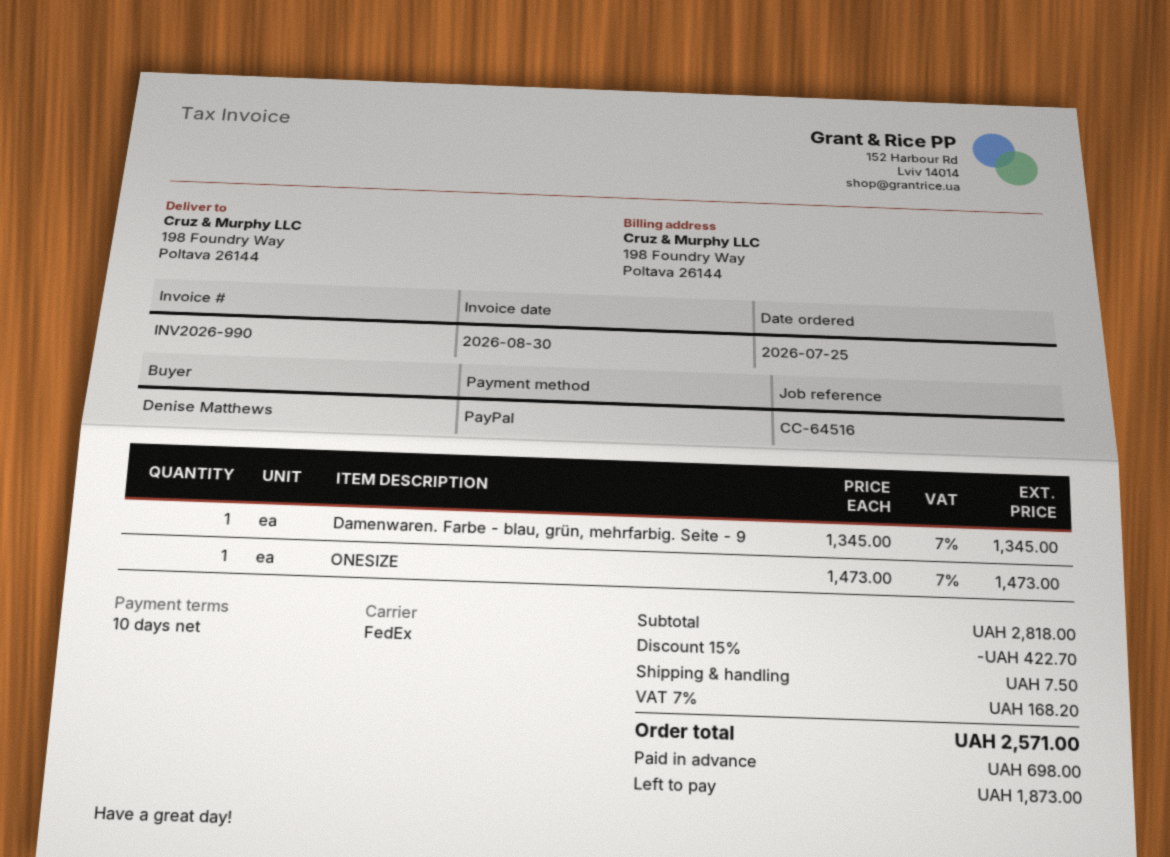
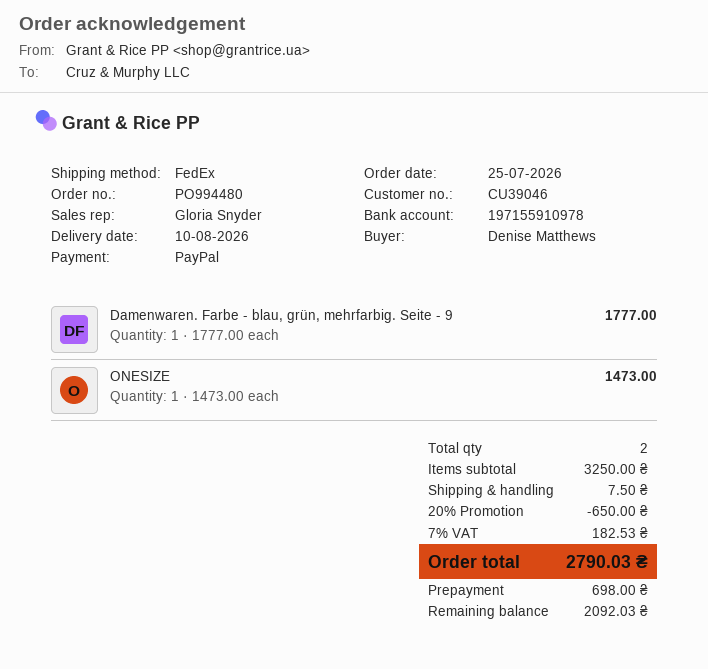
Damenwaren. Farbe - blau, grün, mehrfarbig. Seite - 9: 1 x 1345.00 = 1345.00 -> 1 x 1777.00 = 1777.00
subtotal: 2818.00 -> 3250.00
discount: 15% = 422.70 -> 20% = 650.00
tax: 7% = 168.20 -> 7% = 182.53
total: 2571.00 -> 2790.03
balance: 1873.00 -> 2092.03

